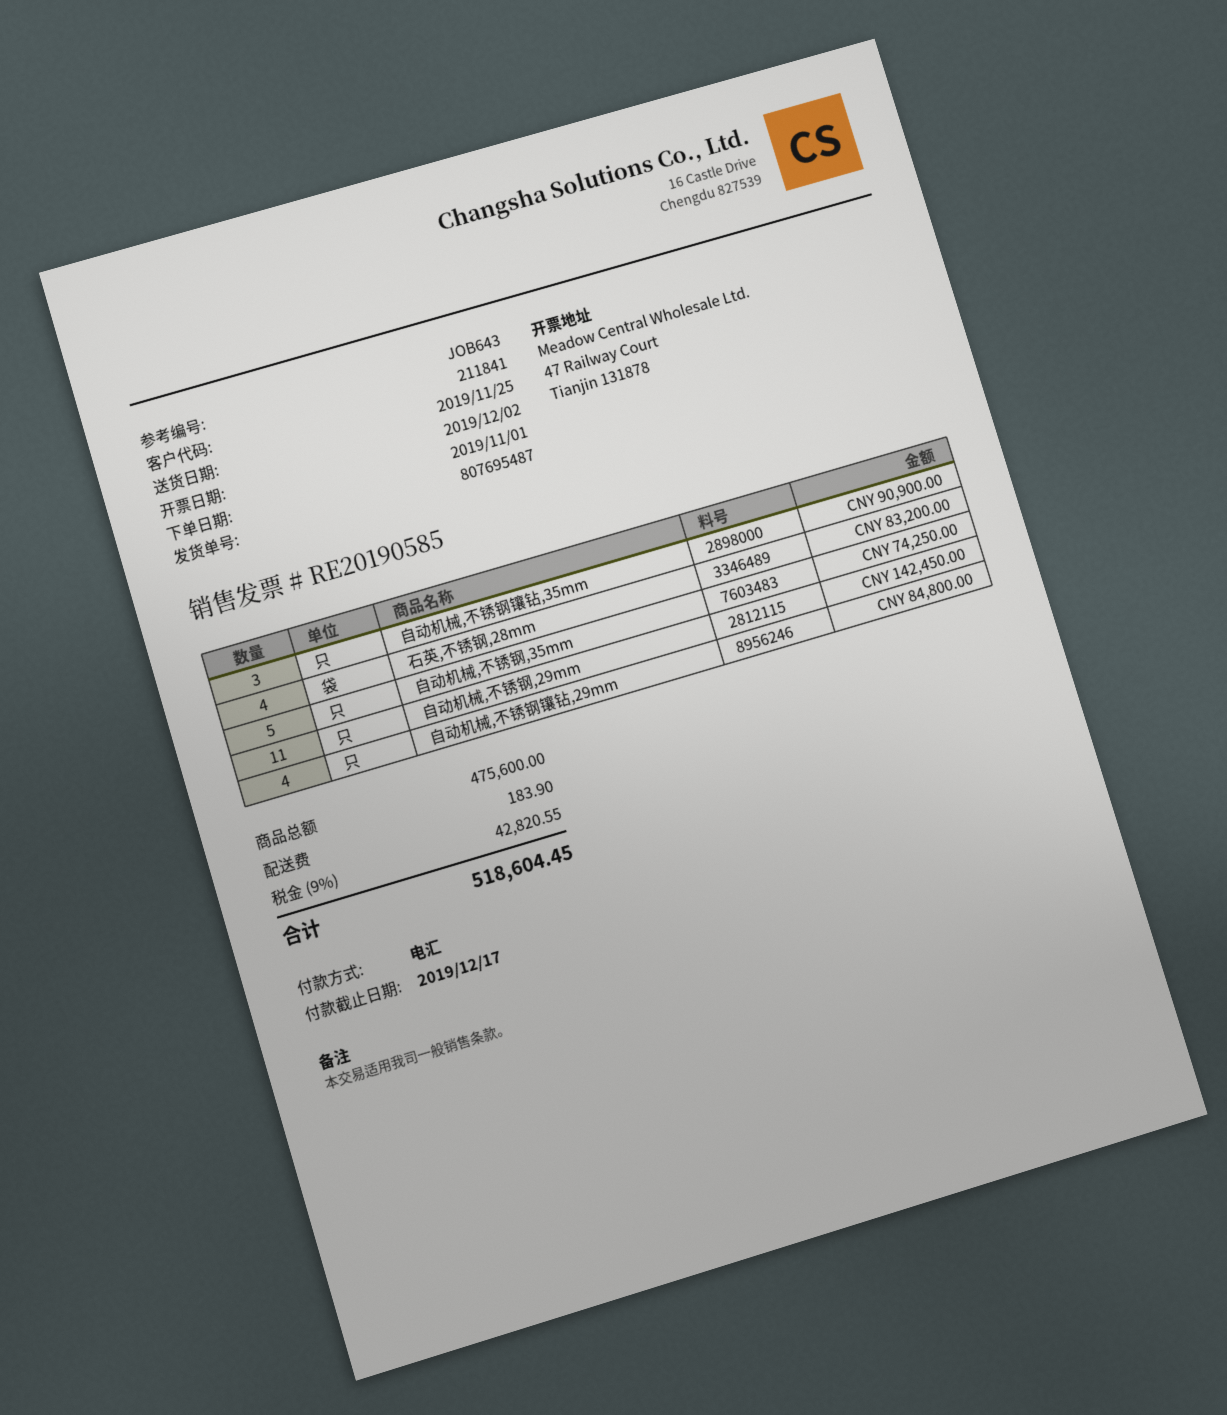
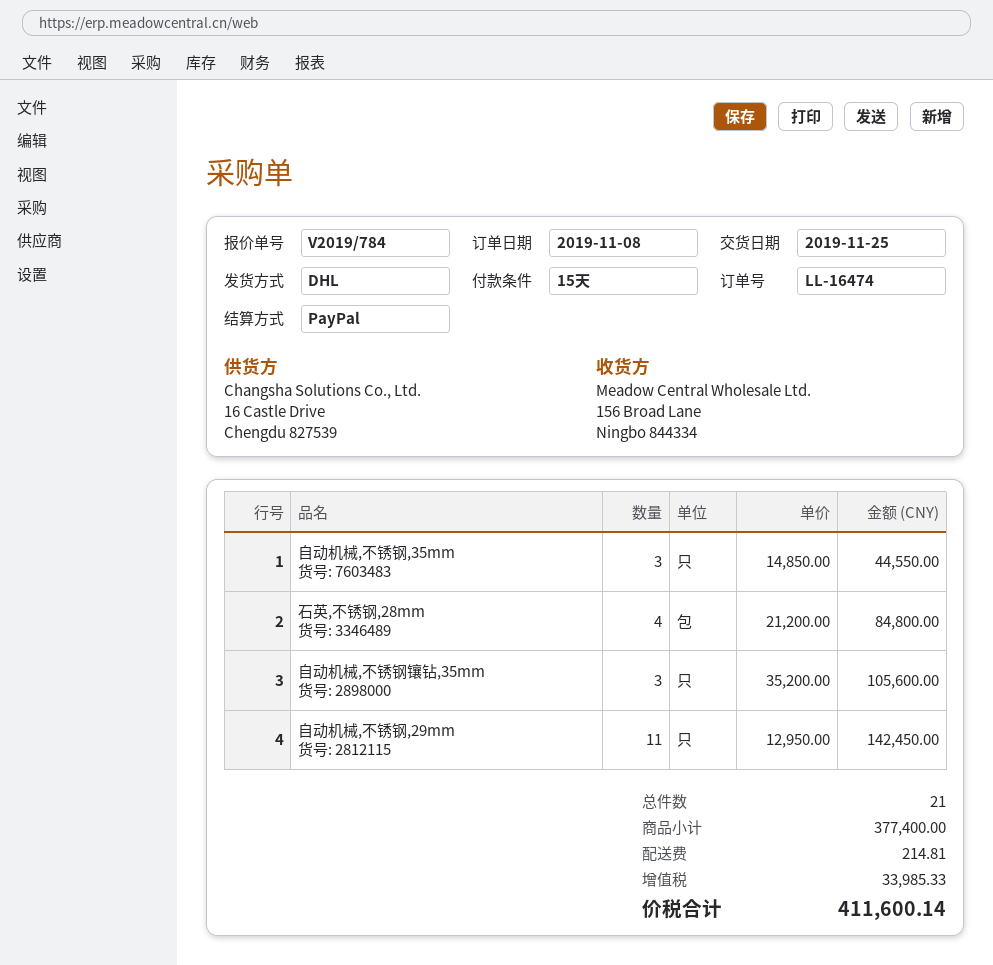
order date: 2019-11-01 -> 2019-11-08
payment method: bank transfer -> PayPal
自动机械,不锈钢镶钻,35mm: 3 for 90900.00 -> 3 for 105600.00
石英,不锈钢,28mm: 4 for 83200.00 -> 4 for 84800.00
自动机械,不锈钢,35mm: 5 for 74250.00 -> 3 for 44550.00
自动机械,不锈钢镶钻,29mm: 4 for 84800.00 -> none
subtotal: 475600.00 -> 377400.00
shipping: 183.90 -> 214.81
tax: 42820.55 -> 33985.33
total: 518604.45 -> 411600.14

